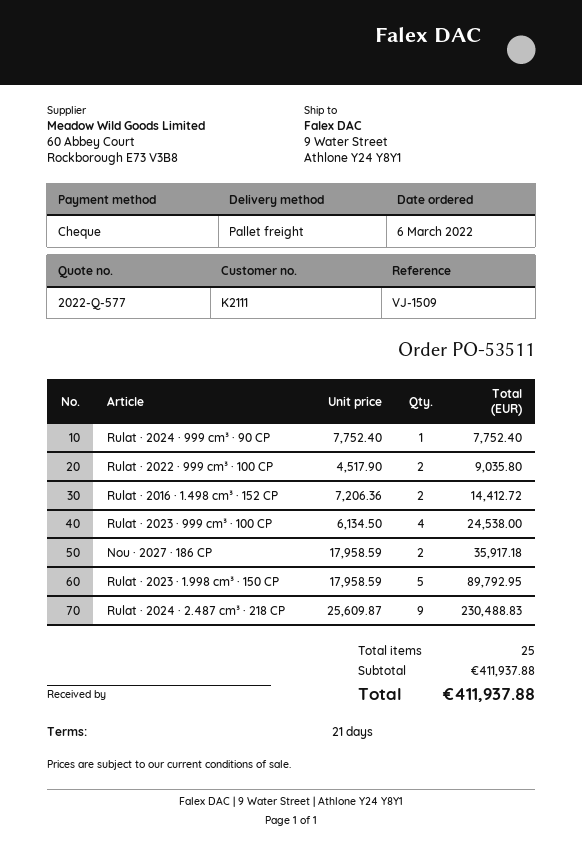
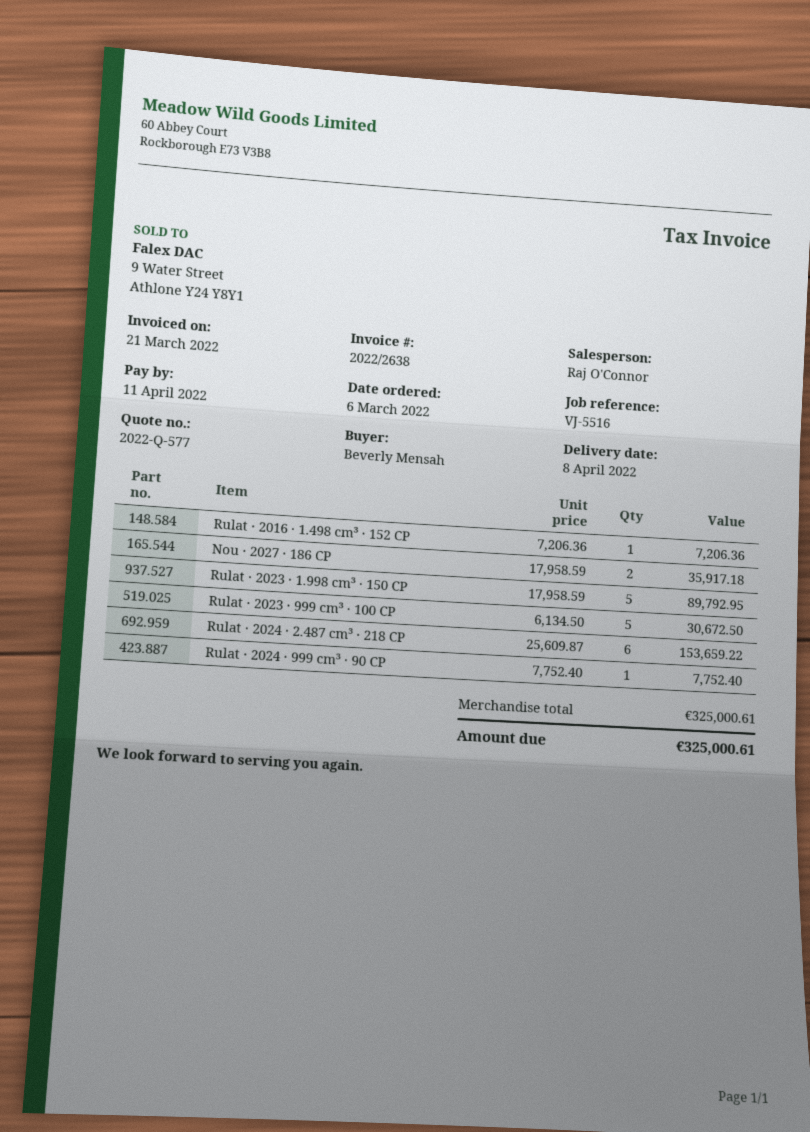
reference: VJ-1509 -> VJ-5516
Rulat · 2022 · 999 cm³ · 100 CP: 2 x 4517.90 = 9035.80 -> none
Rulat · 2016 · 1.498 cm³ · 152 CP: 2 x 7206.36 = 14412.72 -> 1 x 7206.36 = 7206.36
Rulat · 2023 · 999 cm³ · 100 CP: 4 x 6134.50 = 24538.00 -> 5 x 6134.50 = 30672.50
Rulat · 2024 · 2.487 cm³ · 218 CP: 9 x 25609.87 = 230488.83 -> 6 x 25609.87 = 153659.22
subtotal: 411937.88 -> 325000.61
total: 411937.88 -> 325000.61

